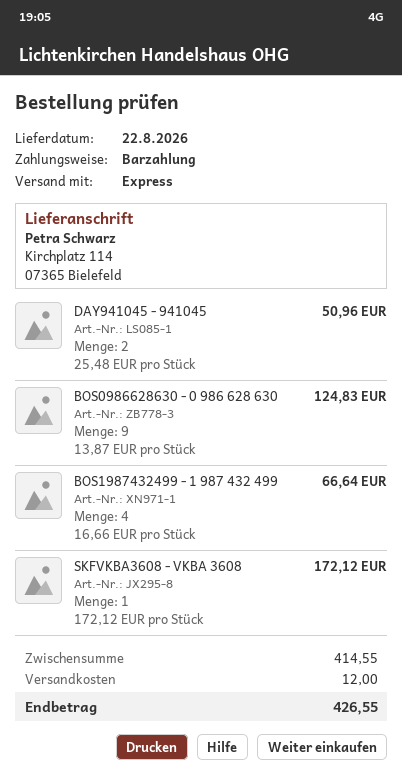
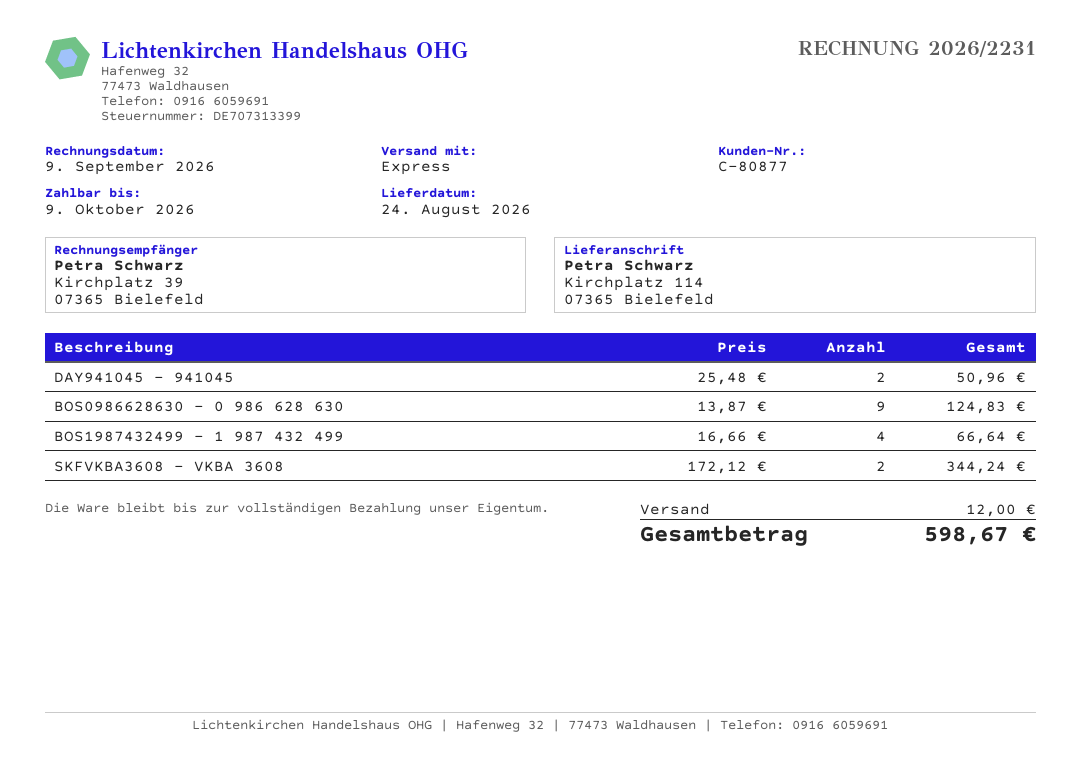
delivery date: 2026-08-22 -> 2026-08-24
SKFVKBA3608 - VKBA 3608: 1 x 172.12 = 172.12 -> 2 x 172.12 = 344.24
total: 426.55 -> 598.67

